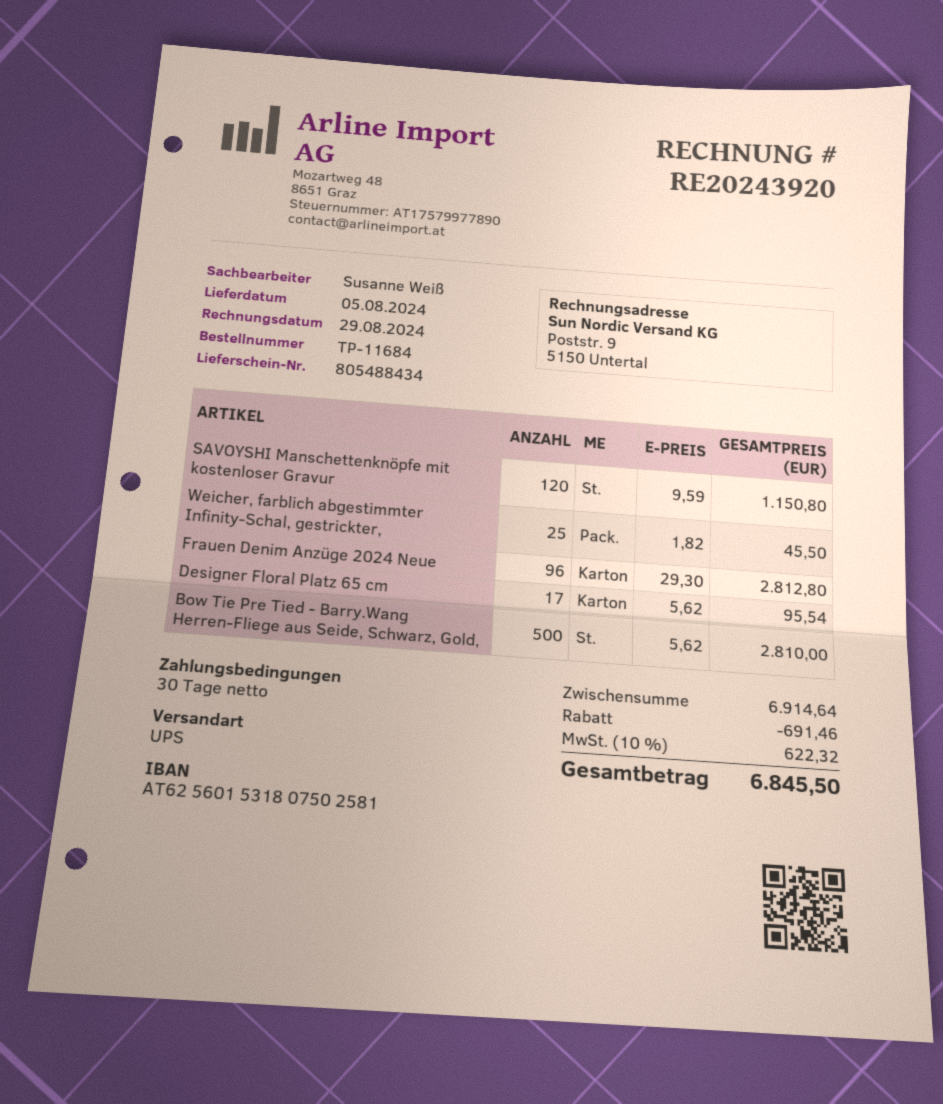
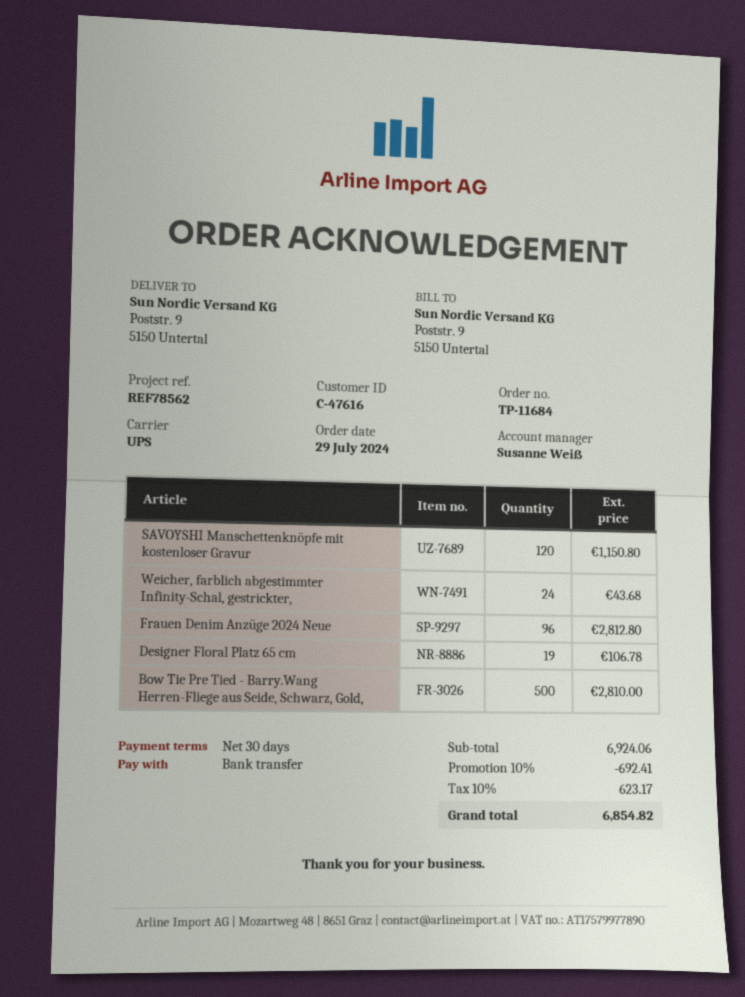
Weicher, farblich abgestimmter Infinity-Schal, gestrickter,: 25 for 45.50 -> 24 for 43.68
Designer Floral Platz 65 cm: 17 for 95.54 -> 19 for 106.78
subtotal: 6914.64 -> 6924.06
discount: 691.46 -> 692.41
tax: 10% = 622.32 -> 10% = 623.17
total: 6845.50 -> 6854.82

